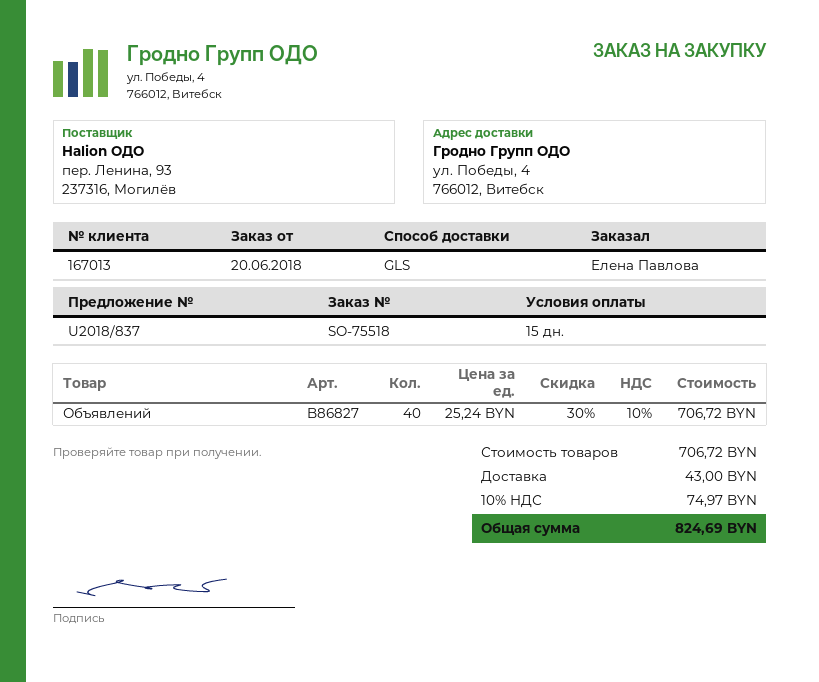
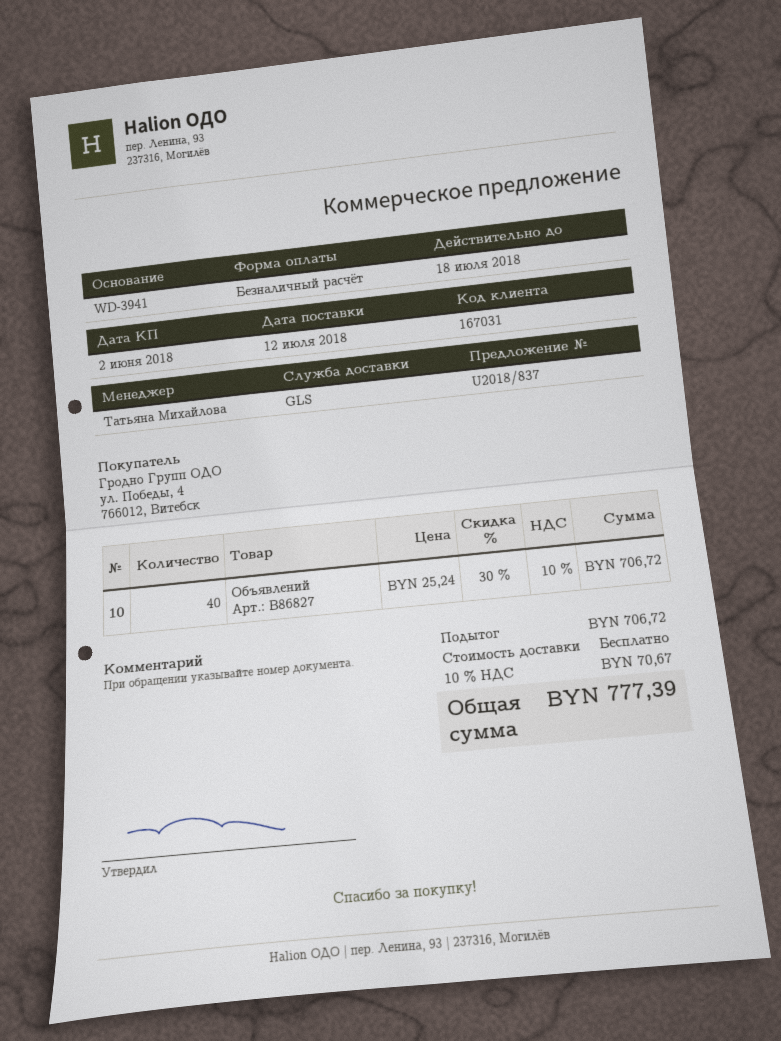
customer number: 167013 -> 167031
shipping: 43.00 -> 0.00
tax: 10% = 74.97 -> 10% = 70.67
total: 824.69 -> 777.39

